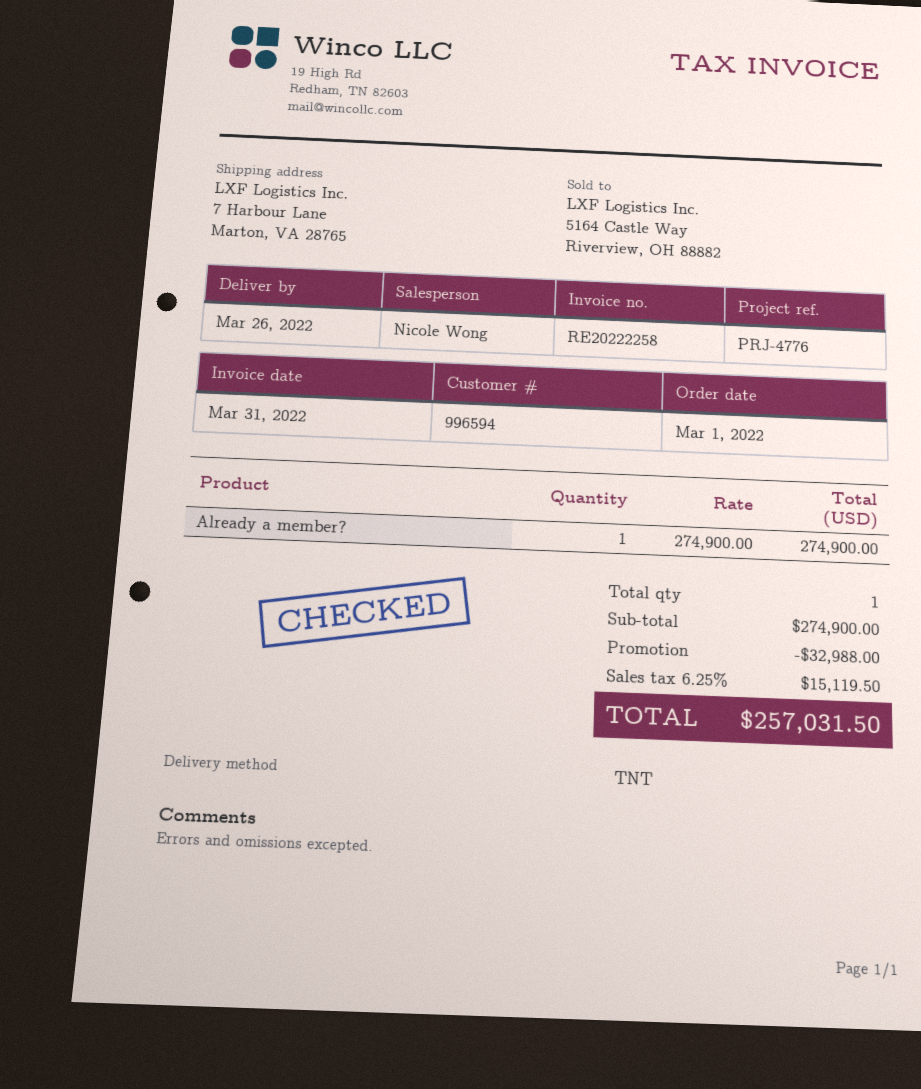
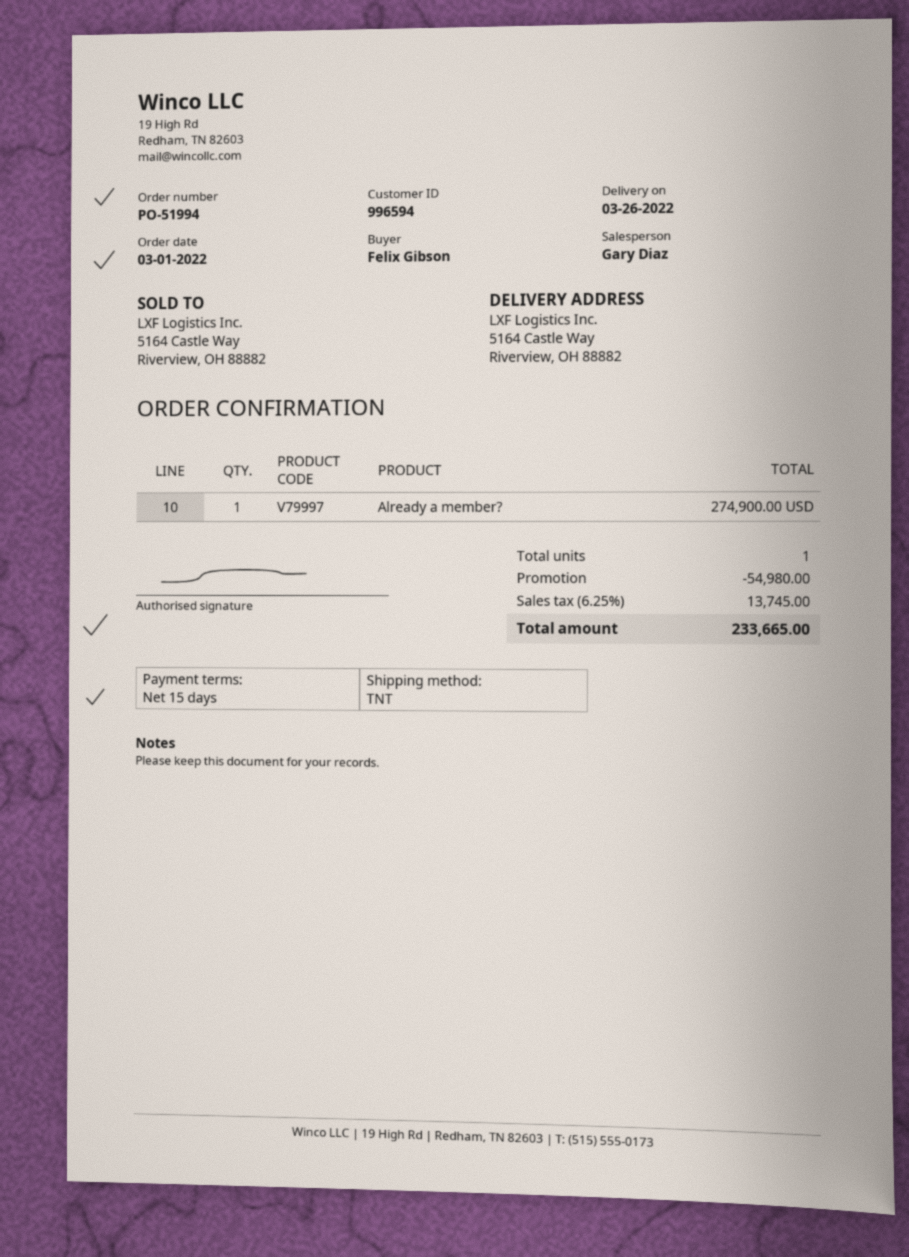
sales rep: Nicole Wong -> Gary Diaz
ship to: 7 Harbour Lane, Marton, VA 28765 -> 5164 Castle Way, Riverview, OH 88882
discount: 32988.00 -> 54980.00
tax: 6.25% = 15119.50 -> 6.25% = 13745.00
total: 257031.50 -> 233665.00

